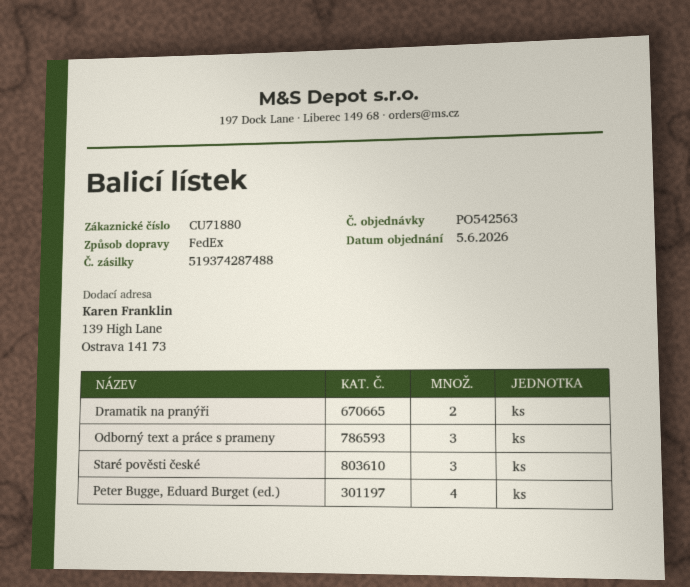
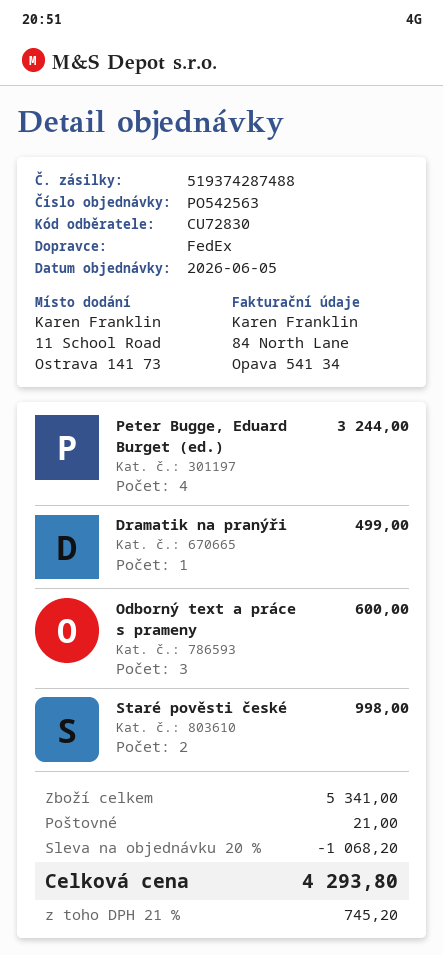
customer number: CU71880 -> CU72830
ship to: 139 High Lane, Ostrava 141 73 -> 11 School Road, Ostrava 141 73
Dramatik na pranýři: 2 -> 1
Staré pověsti české: 3 -> 2

